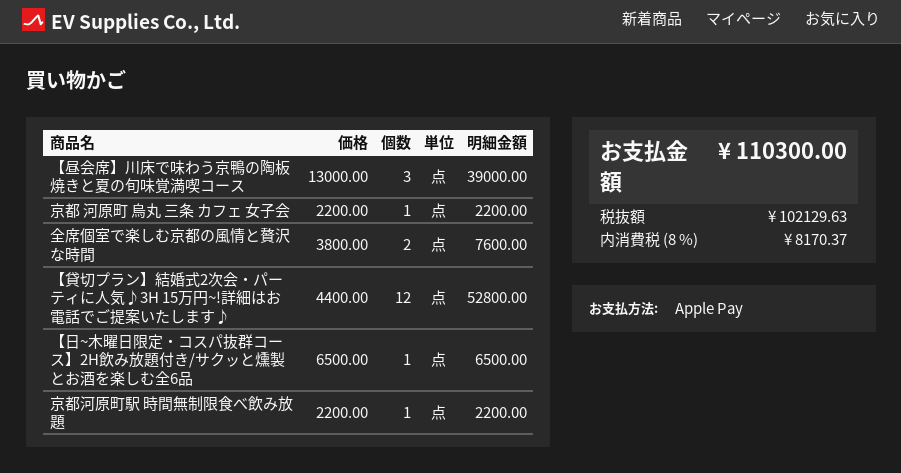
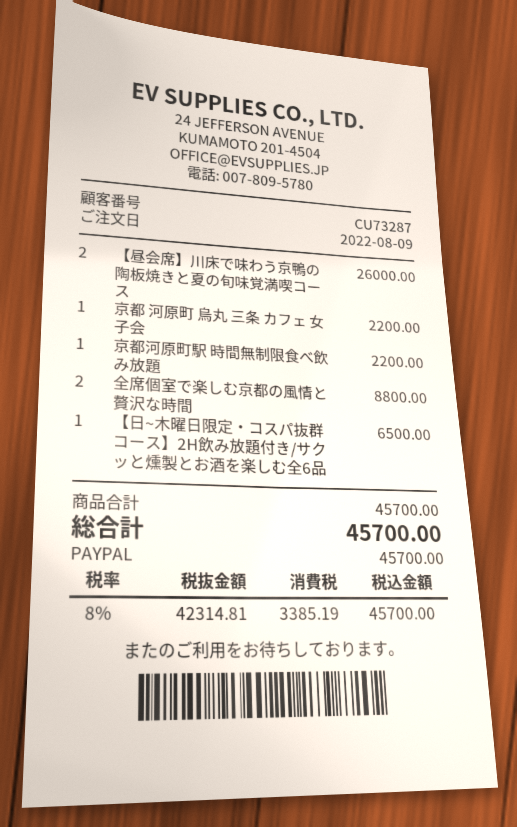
payment method: Apple Pay -> PayPal
【昼会席】川床で味わう京鴨の陶板焼きと夏の旬味覚満喫コース: 3 for 39000.00 -> 2 for 26000.00
全席個室で楽しむ京都の風情と贅沢な時間: 2 for 7600.00 -> 2 for 8800.00
【貸切プラン】結婚式2次会・パーティに人気♪3H 15万円~!詳細はお電話でご提案いたします♪: 12 for 52800.00 -> none
net: 102129.63 -> 42314.81
tax: 8% = 8170.37 -> 8% = 3385.19
total: 110300.00 -> 45700.00

